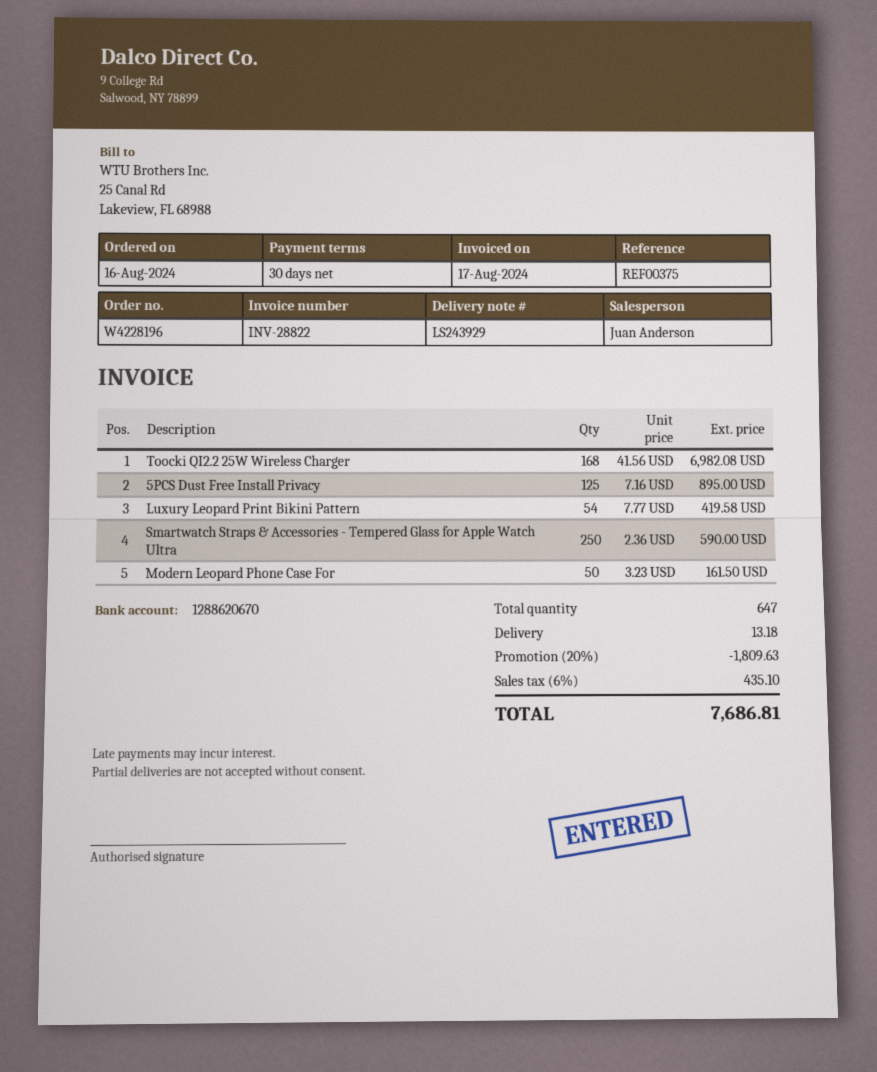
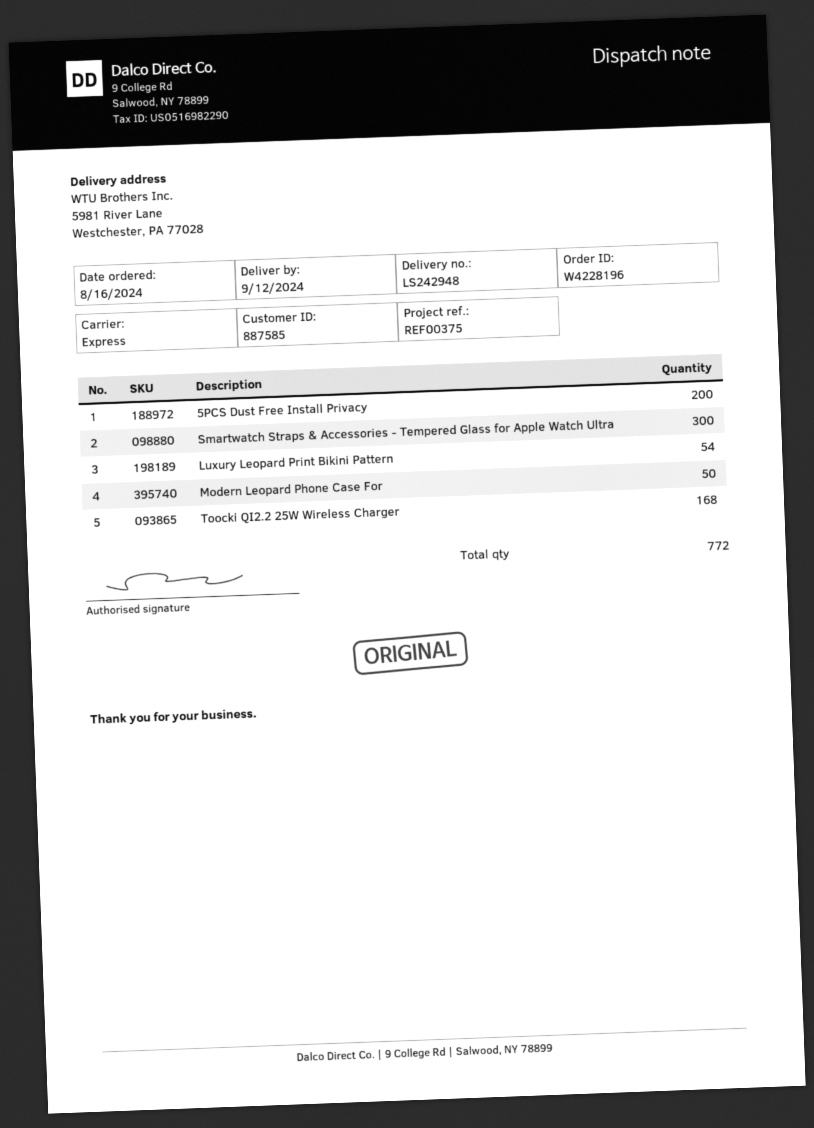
delivery note number: LS243929 -> LS242948
5PCS Dust Free Install Privacy: 125 -> 200
Smartwatch Straps & Accessories - Tempered Glass for Apple Watch Ultra: 250 -> 300
total quantity: 647 -> 772

